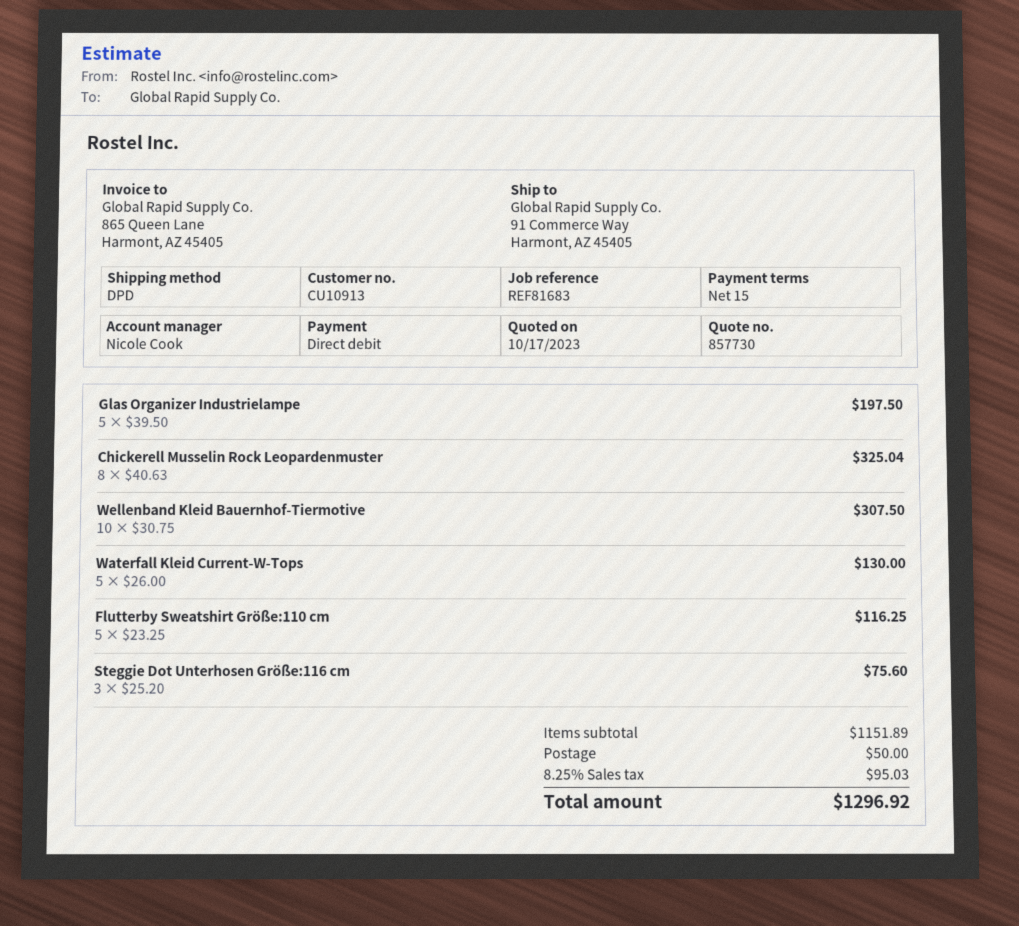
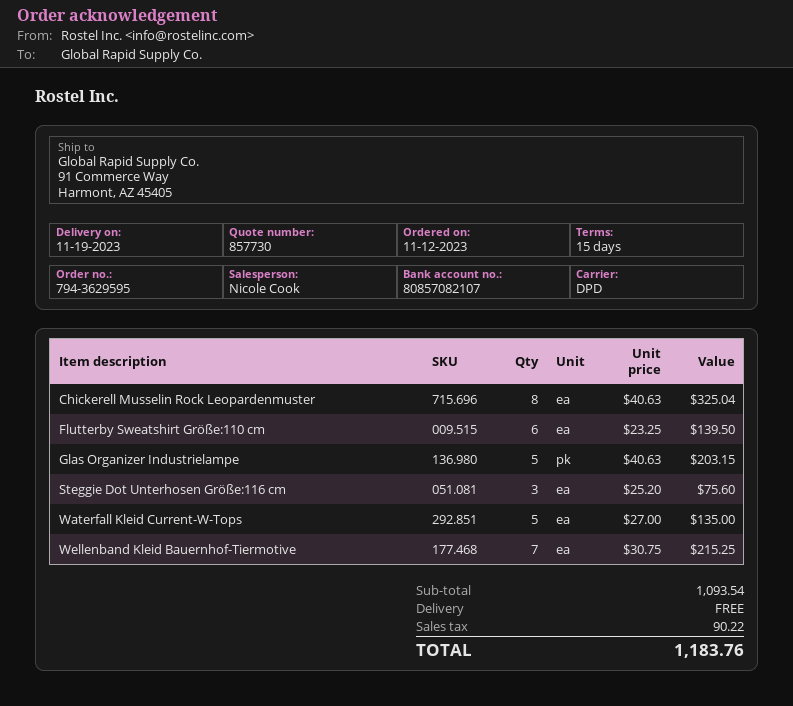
Glas Organizer Industrielampe: 5 x 39.50 = 197.50 -> 5 x 40.63 = 203.15
Wellenband Kleid Bauernhof-Tiermotive: 10 x 30.75 = 307.50 -> 7 x 30.75 = 215.25
Waterfall Kleid Current-W-Tops: 5 x 26.00 = 130.00 -> 5 x 27.00 = 135.00
Flutterby Sweatshirt Größe:110 cm: 5 x 23.25 = 116.25 -> 6 x 23.25 = 139.50
subtotal: 1151.89 -> 1093.54
shipping: 50.00 -> 0.00
tax: 95.03 -> 90.22
total: 1296.92 -> 1183.76

